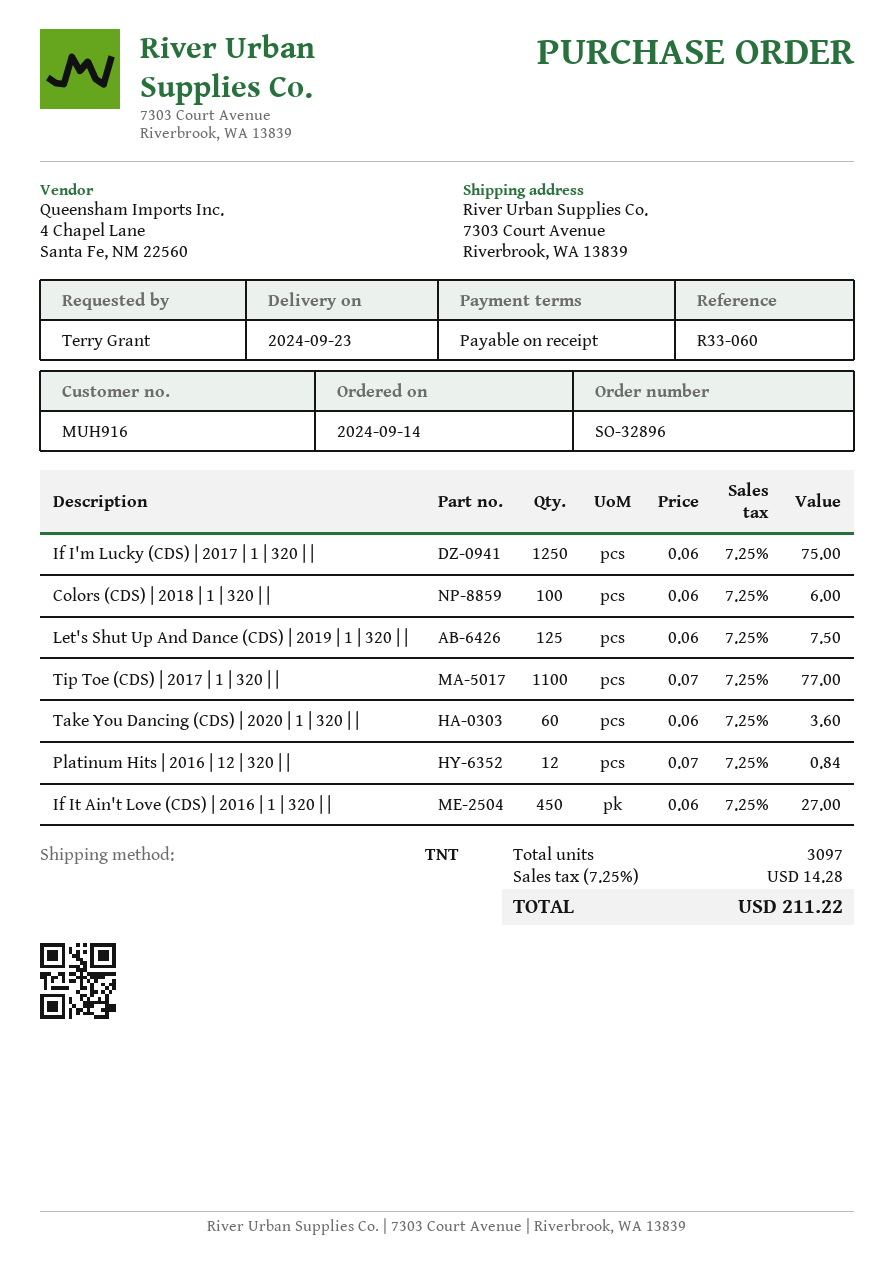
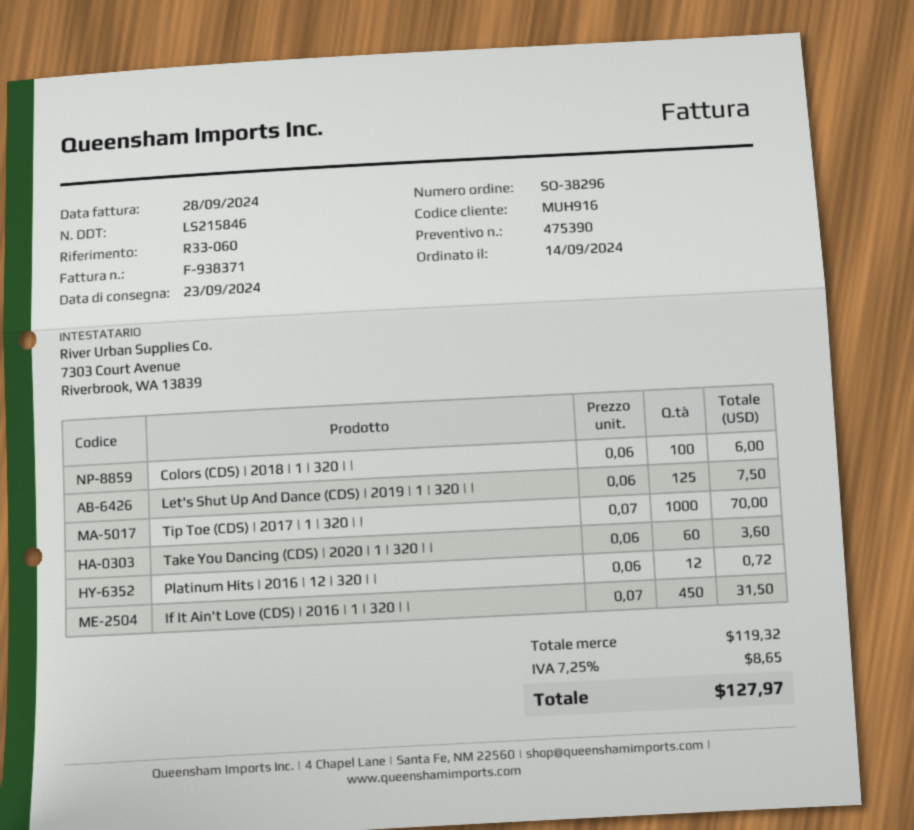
order number: SO-32896 -> SO-38296
If I'm Lucky (CDS) | 2017 | 1 | 320 | |: 1250 x 0.06 = 75.00 -> none
Tip Toe (CDS) | 2017 | 1 | 320 | |: 1100 x 0.07 = 77.00 -> 1000 x 0.07 = 70.00
Platinum Hits | 2016 | 12 | 320 | |: 12 x 0.07 = 0.84 -> 12 x 0.06 = 0.72
If It Ain't Love (CDS) | 2016 | 1 | 320 | |: 450 x 0.06 = 27.00 -> 450 x 0.07 = 31.50
tax: 7.25% = 14.28 -> 7.25% = 8.65
total: 211.22 -> 127.97

